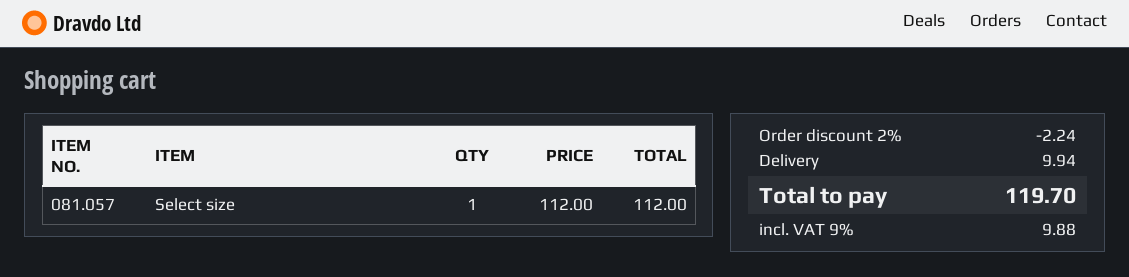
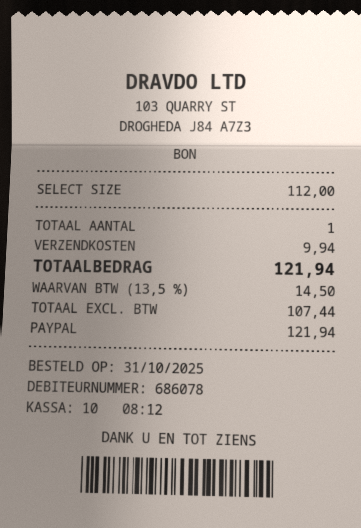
discount: 2% = 2.24 -> none
tax: 9% = 9.88 -> 13.5% = 14.50
total: 119.70 -> 121.94

